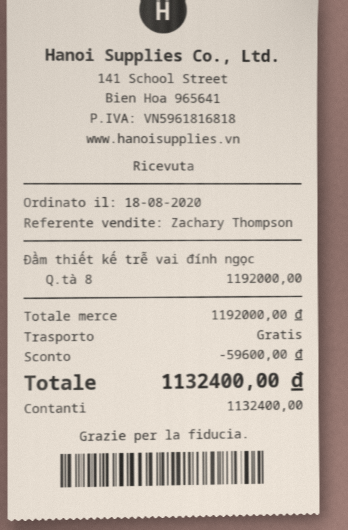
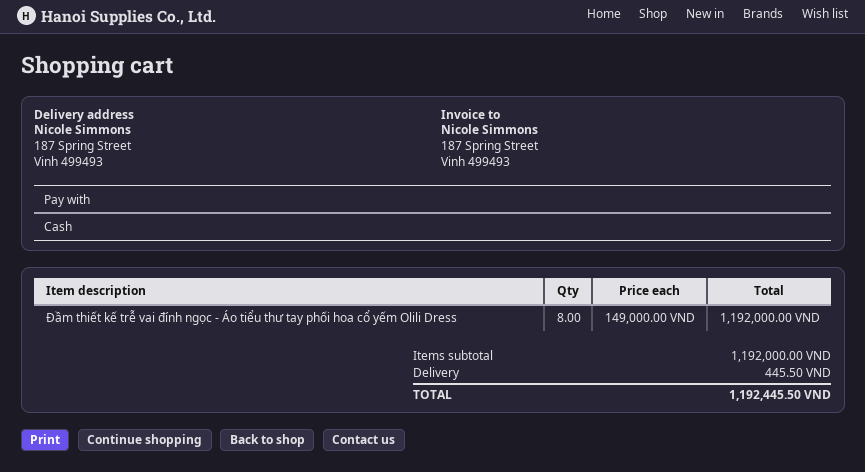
discount: 59600.00 -> none
shipping: 0.00 -> 445.50
total: 1132400.00 -> 1192445.50

